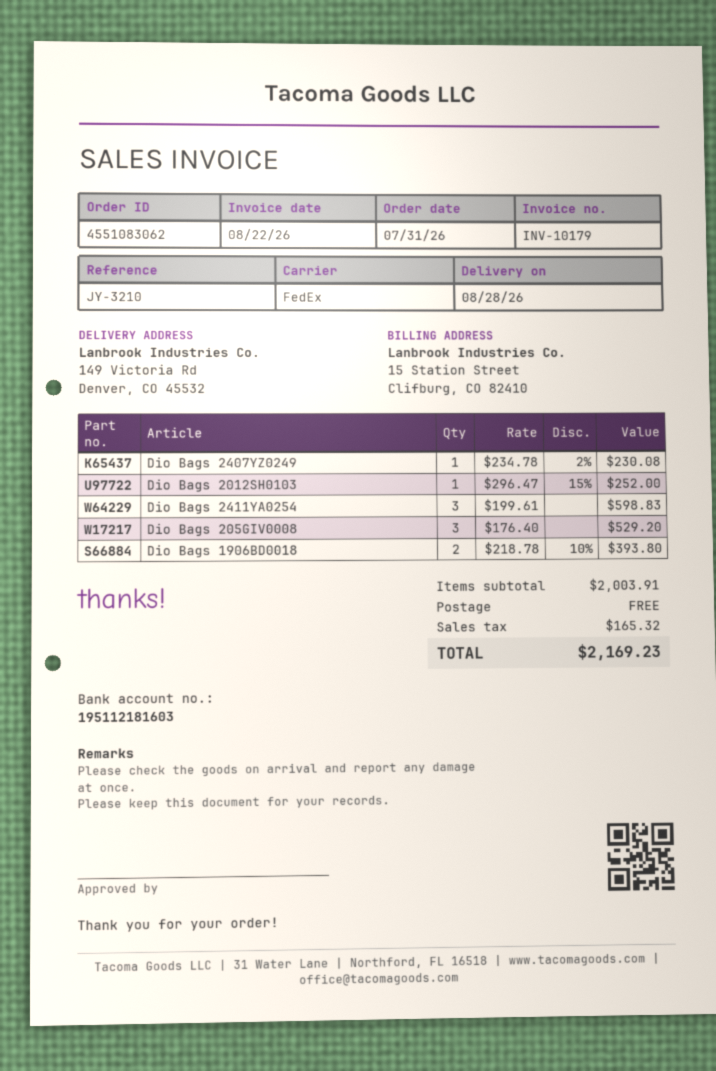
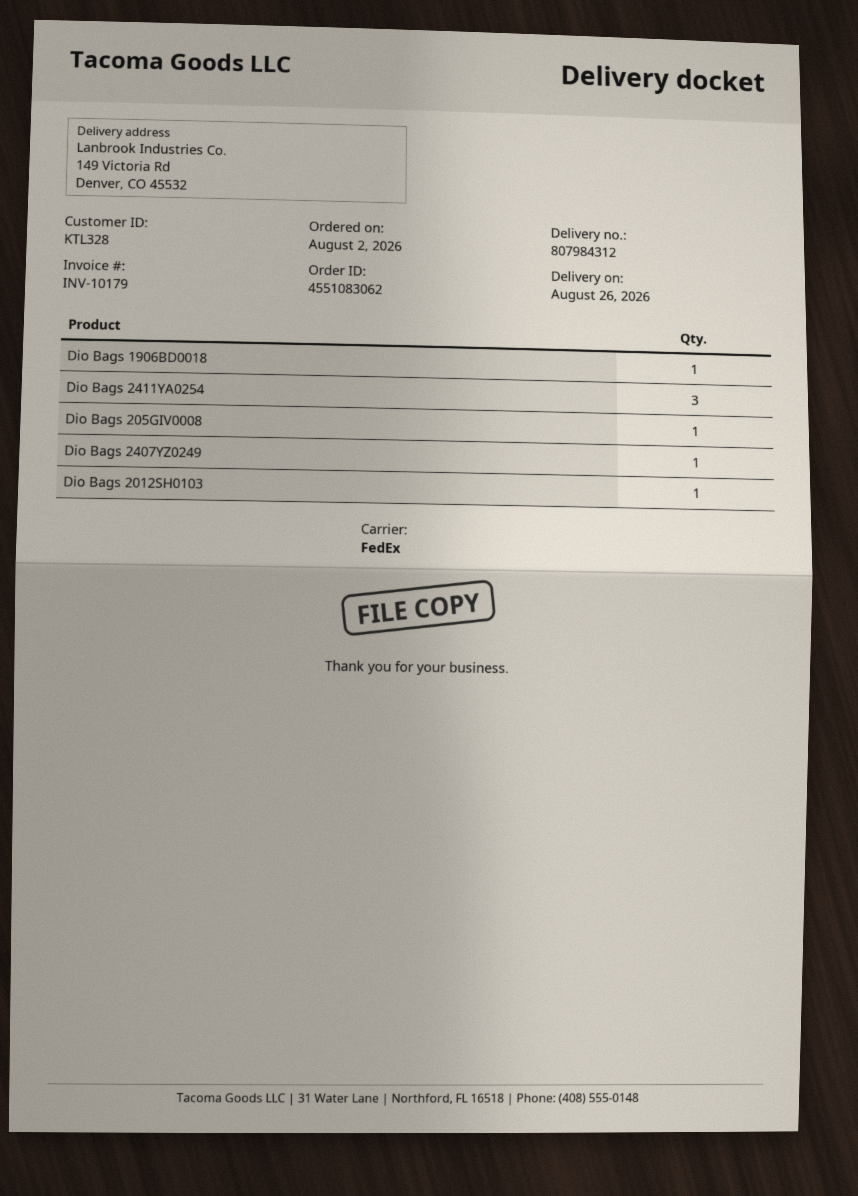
order date: 2026-07-31 -> 2026-08-02
delivery date: 2026-08-28 -> 2026-08-26
Dio Bags 205GIV0008: 3 -> 1
Dio Bags 1906BD0018: 2 -> 1

